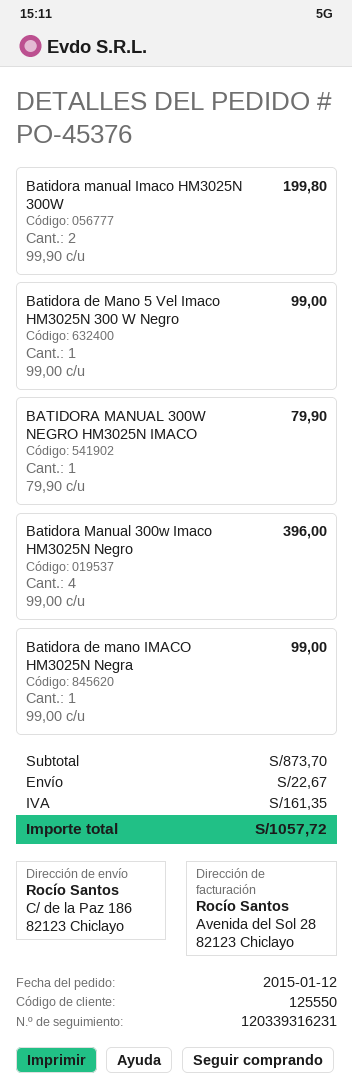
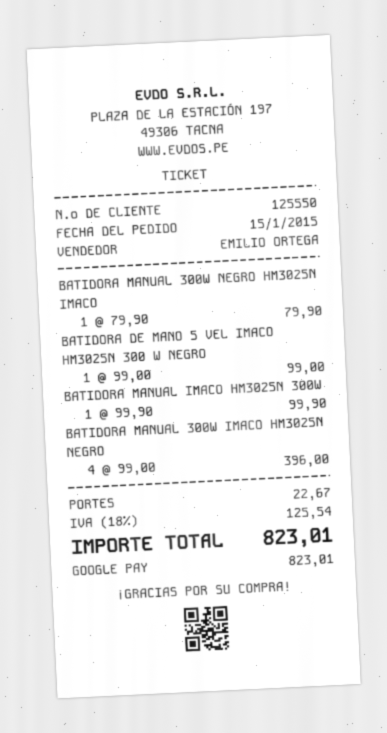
order date: 2015-01-12 -> 2015-01-15
Batidora manual Imaco HM3025N 300W: 2 x 99.90 = 199.80 -> 1 x 99.90 = 99.90
Batidora de mano IMACO HM3025N Negra: 1 x 99.00 = 99.00 -> none
tax: 161.35 -> 125.54
total: 1057.72 -> 823.01

